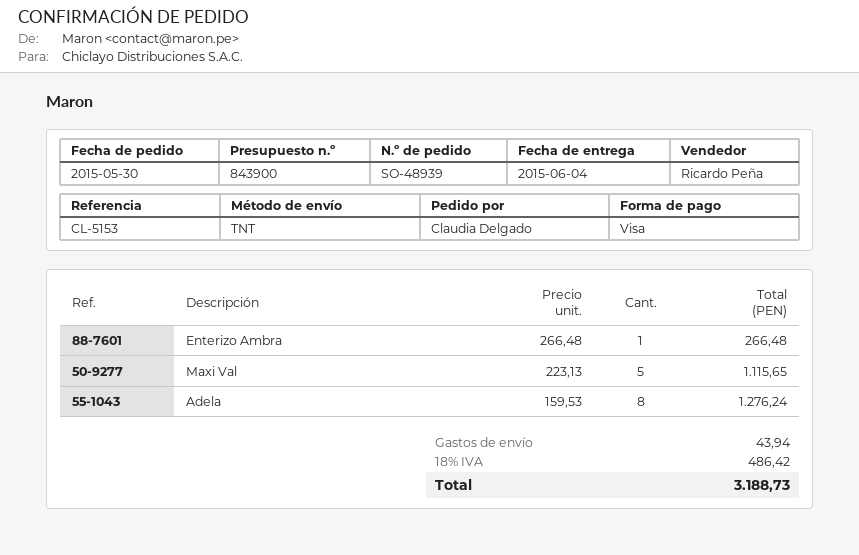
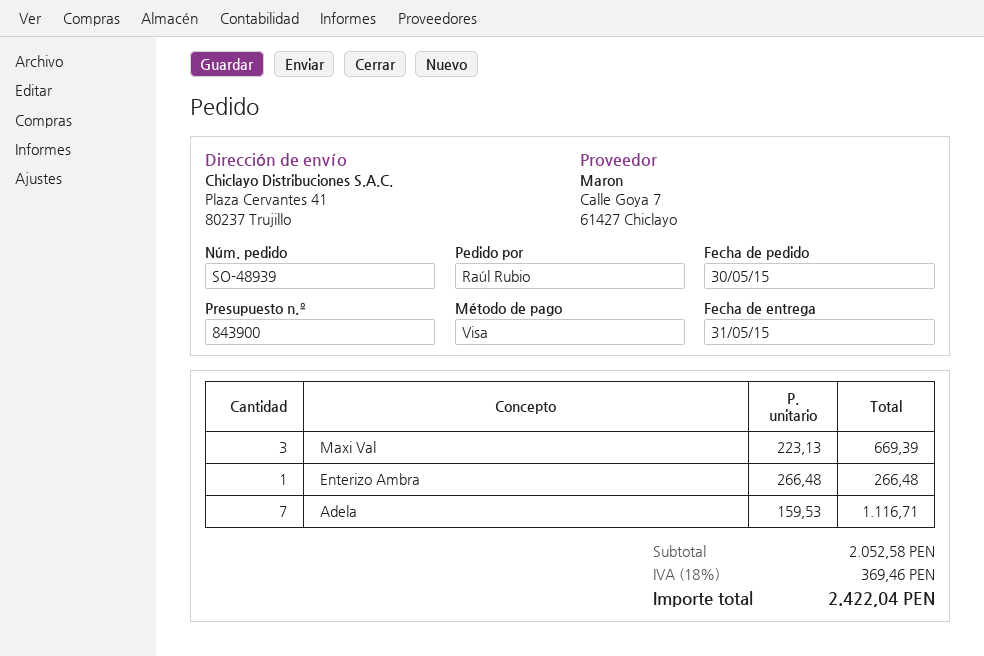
delivery date: 2015-06-04 -> 2015-05-31
ordered by: Claudia Delgado -> Raúl Rubio
Maxi Val: 5 x 223.13 = 1115.65 -> 3 x 223.13 = 669.39
Adela: 8 x 159.53 = 1276.24 -> 7 x 159.53 = 1116.71
shipping: 43.94 -> none
tax: 18% = 486.42 -> 18% = 369.46
total: 3188.73 -> 2422.04

